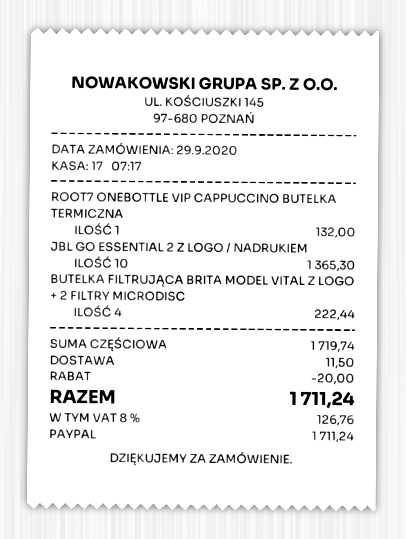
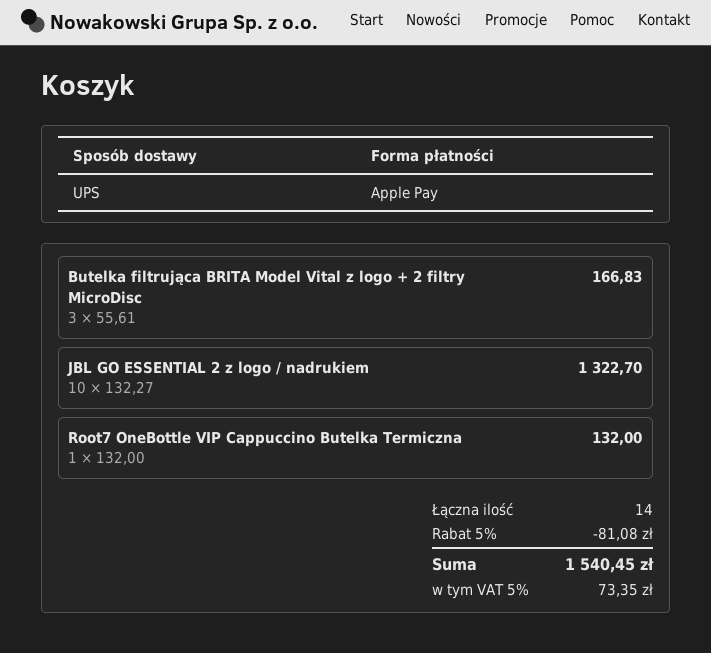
payment method: PayPal -> Apple Pay
JBL GO ESSENTIAL 2 Z LOGO / NADRUKIEM: 10 for 1365.30 -> 10 for 1322.70
BUTELKA FILTRUJĄCA BRITA MODEL VITAL Z LOGO + 2 FILTRY MICRODISC: 4 for 222.44 -> 3 for 166.83
discount: 20.00 -> 81.08
shipping: 11.50 -> none
tax: 8% = 126.76 -> 5% = 73.35
total: 1711.24 -> 1540.45

